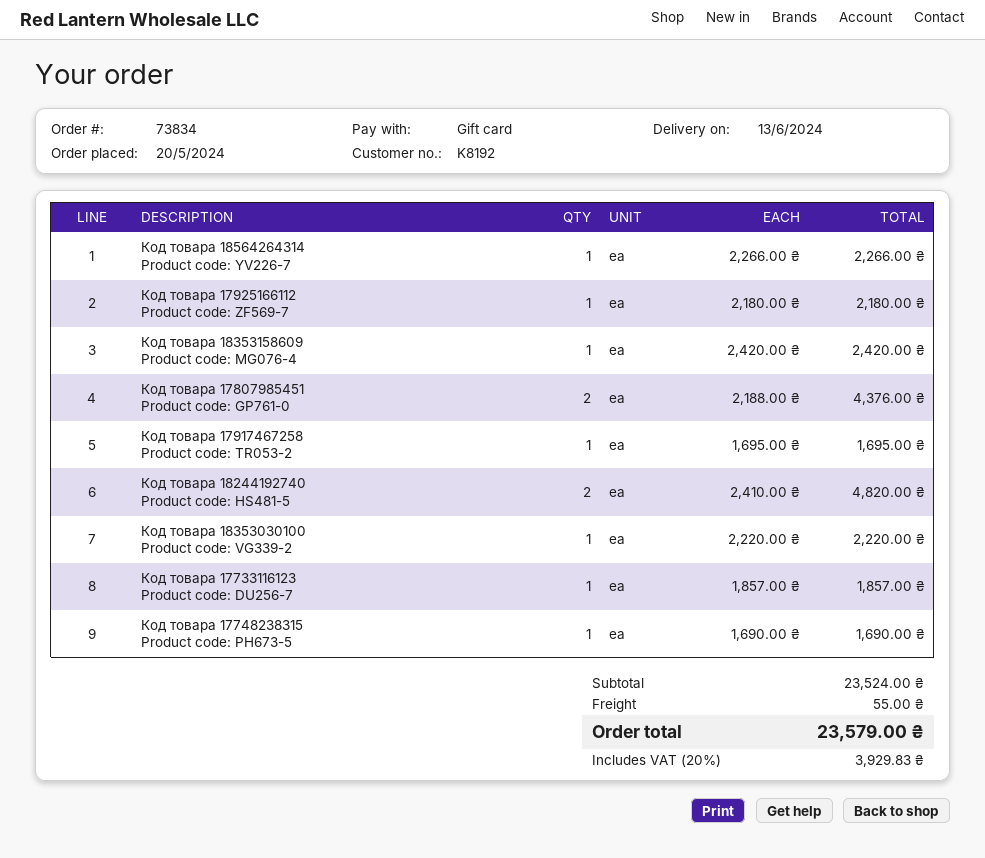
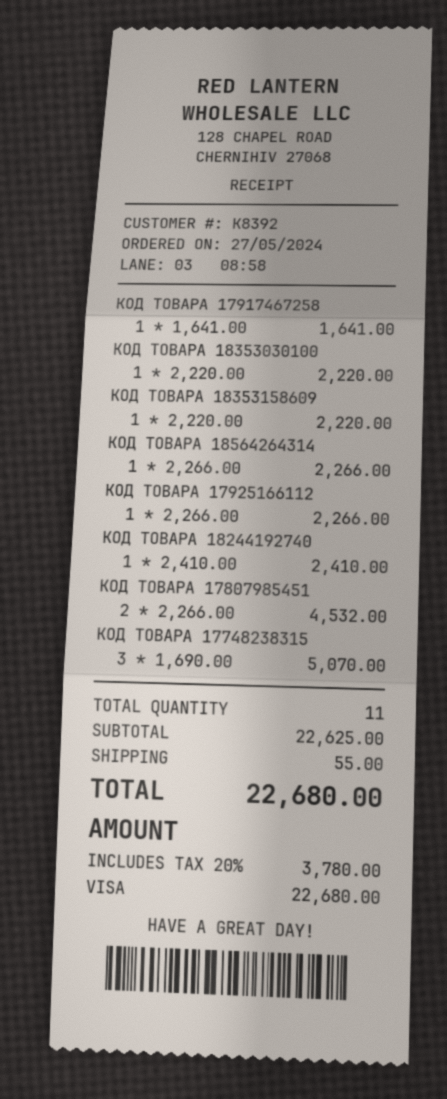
order date: 2024-05-20 -> 2024-05-27
customer number: K8192 -> K8392
payment method: gift card -> Visa
Код товара 17925166112: 1 x 2180.00 = 2180.00 -> 1 x 2266.00 = 2266.00
Код товара 18353158609: 1 x 2420.00 = 2420.00 -> 1 x 2220.00 = 2220.00
Код товара 17807985451: 2 x 2188.00 = 4376.00 -> 2 x 2266.00 = 4532.00
Код товара 17917467258: 1 x 1695.00 = 1695.00 -> 1 x 1641.00 = 1641.00
Код товара 18244192740: 2 x 2410.00 = 4820.00 -> 1 x 2410.00 = 2410.00
Код товара 17733116123: 1 x 1857.00 = 1857.00 -> none
Код товара 17748238315: 1 x 1690.00 = 1690.00 -> 3 x 1690.00 = 5070.00
subtotal: 23524.00 -> 22625.00
tax: 20% = 3929.83 -> 20% = 3780.00
total: 23579.00 -> 22680.00

